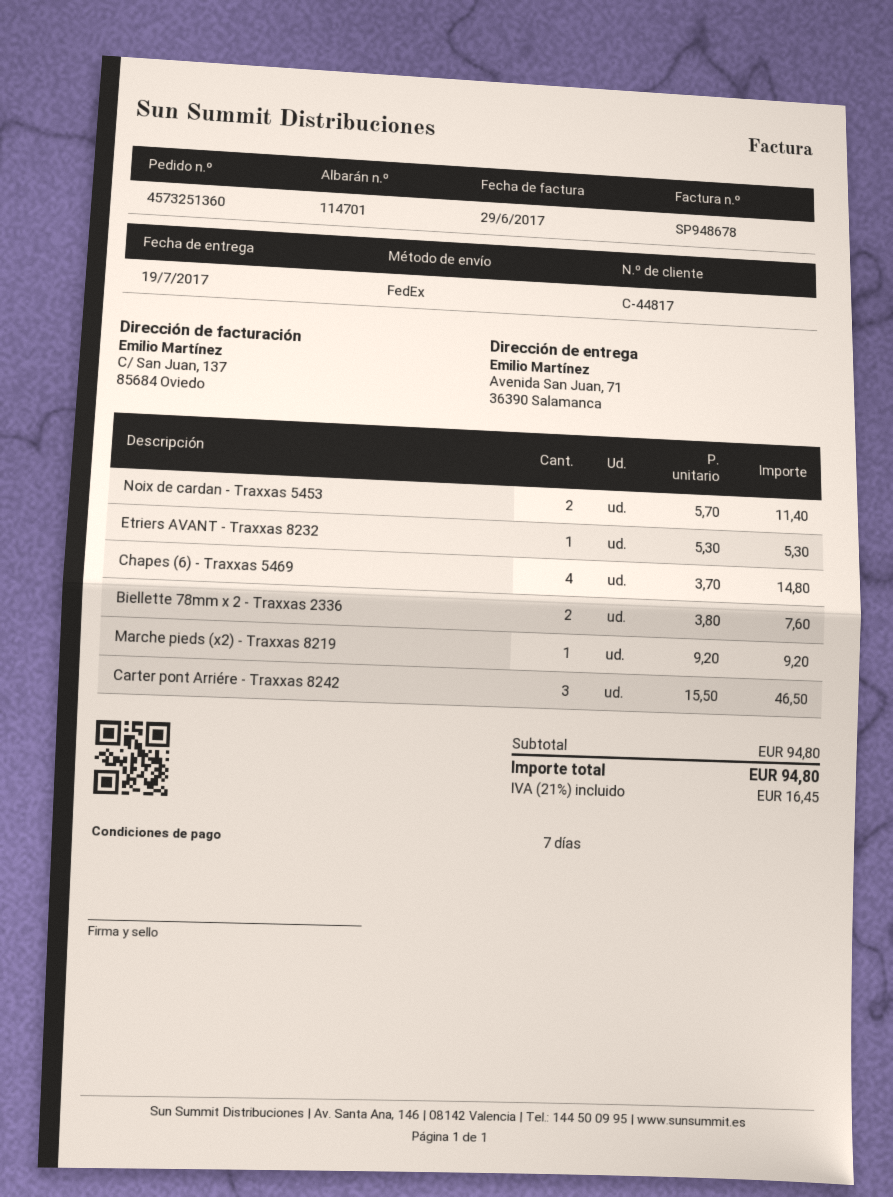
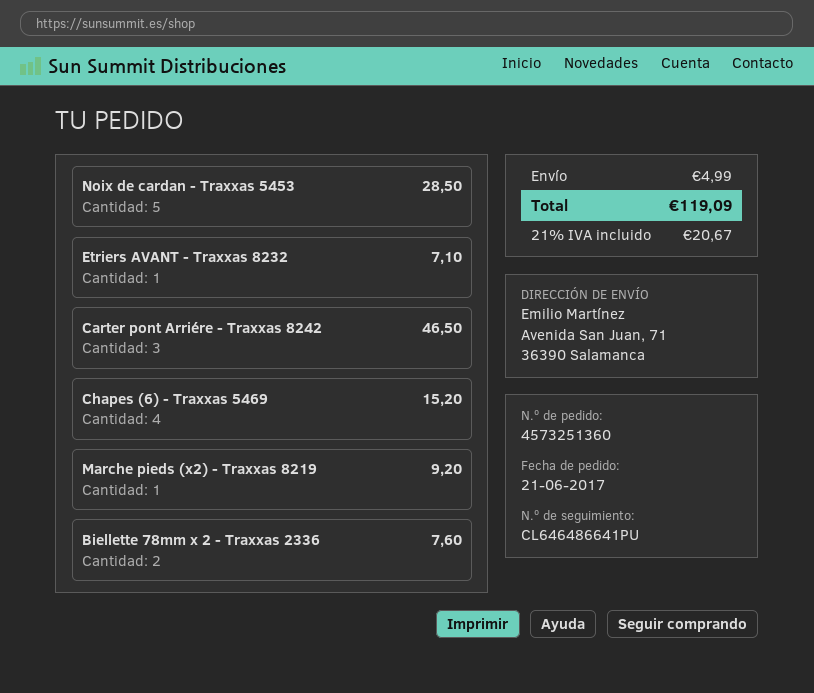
Noix de cardan - Traxxas 5453: 2 for 11.40 -> 5 for 28.50
Etriers AVANT - Traxxas 8232: 1 for 5.30 -> 1 for 7.10
Chapes (6) - Traxxas 5469: 4 for 14.80 -> 4 for 15.20
shipping: none -> 4.99
tax: 21% = 16.45 -> 21% = 20.67
total: 94.80 -> 119.09

